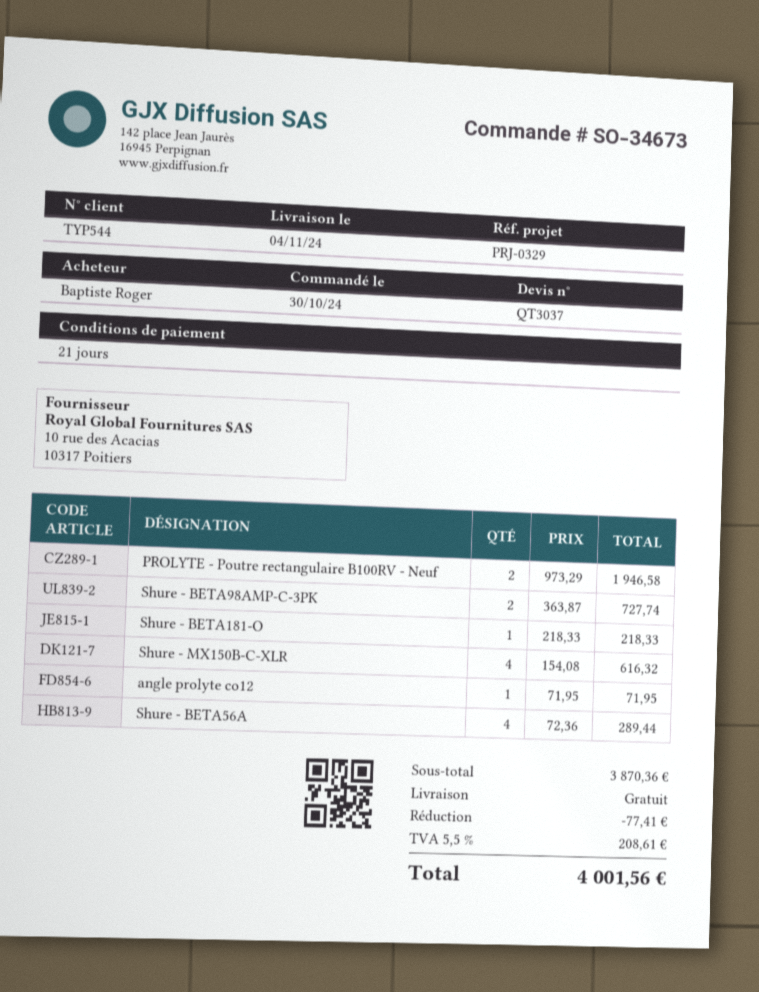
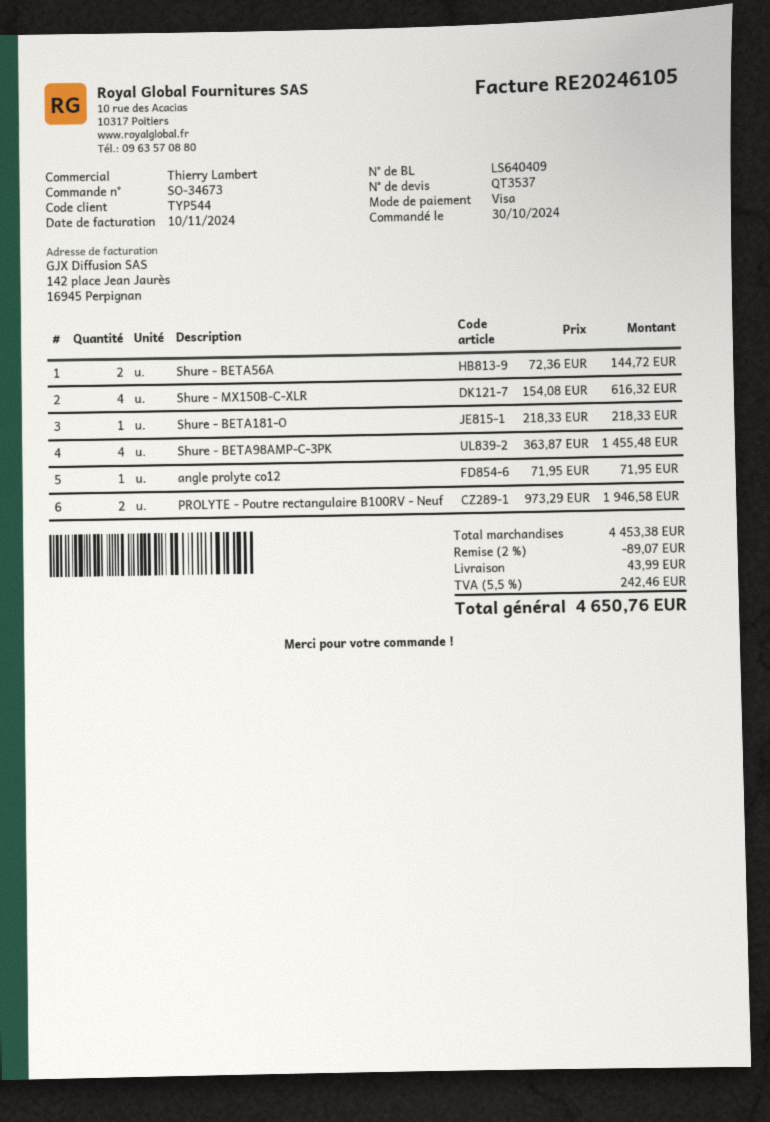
quote number: QT3037 -> QT3537
Shure - BETA98AMP-C-3PK: 2 x 363.87 = 727.74 -> 4 x 363.87 = 1455.48
Shure - BETA56A: 4 x 72.36 = 289.44 -> 2 x 72.36 = 144.72
subtotal: 3870.36 -> 4453.38
discount: 77.41 -> 89.07
shipping: 0.00 -> 43.99
tax: 5.5% = 208.61 -> 5.5% = 242.46
total: 4001.56 -> 4650.76

